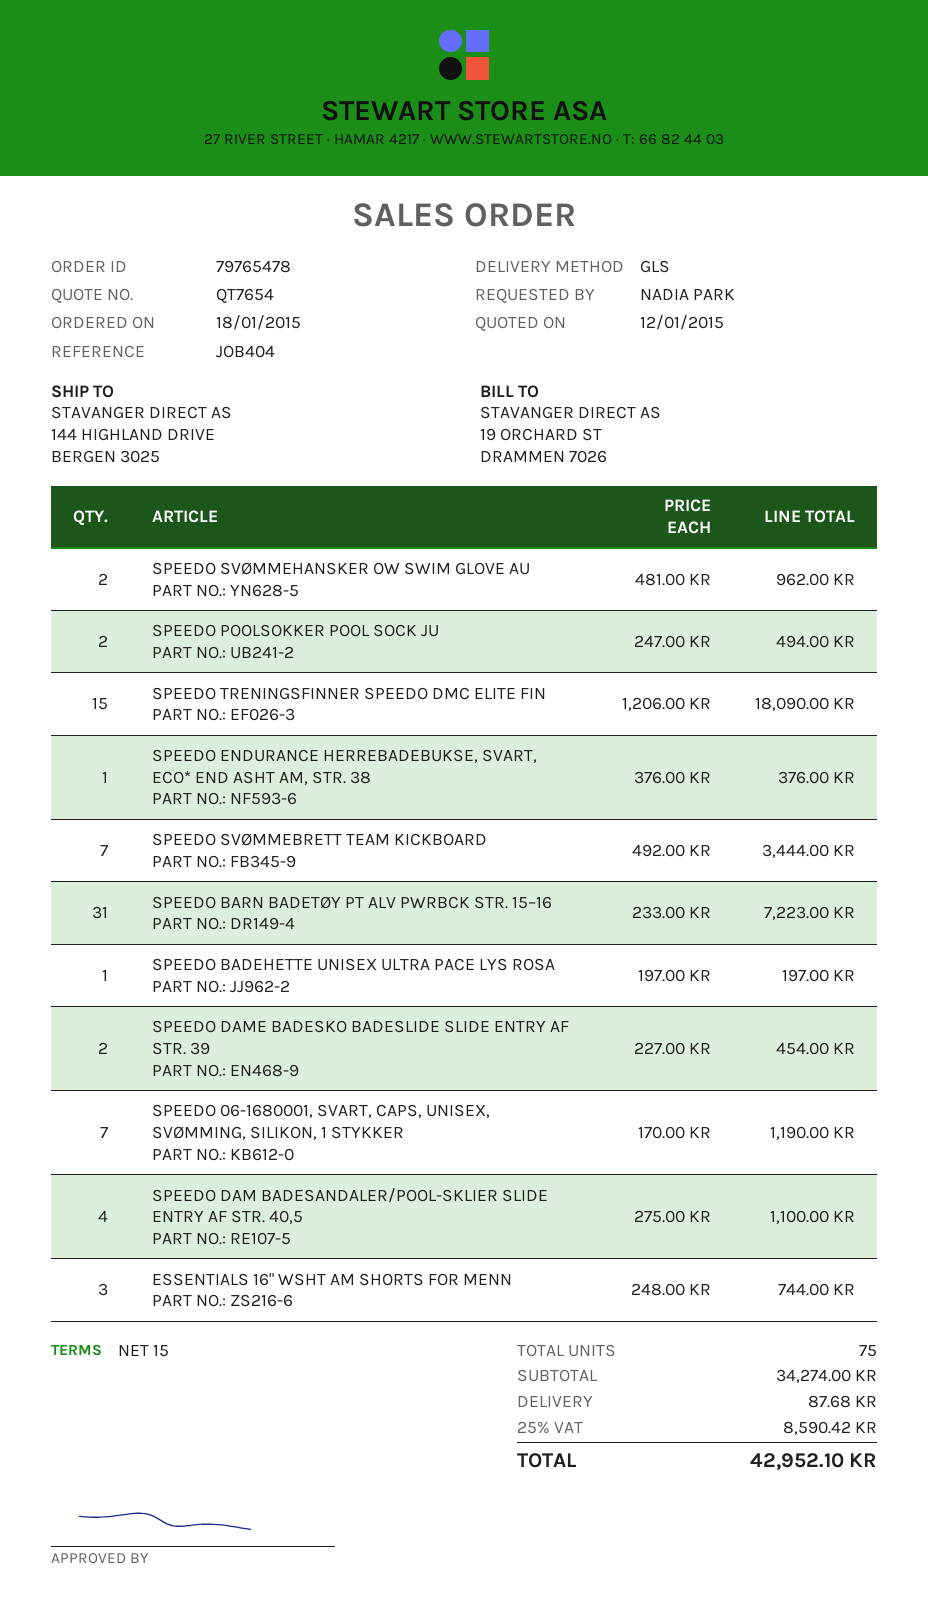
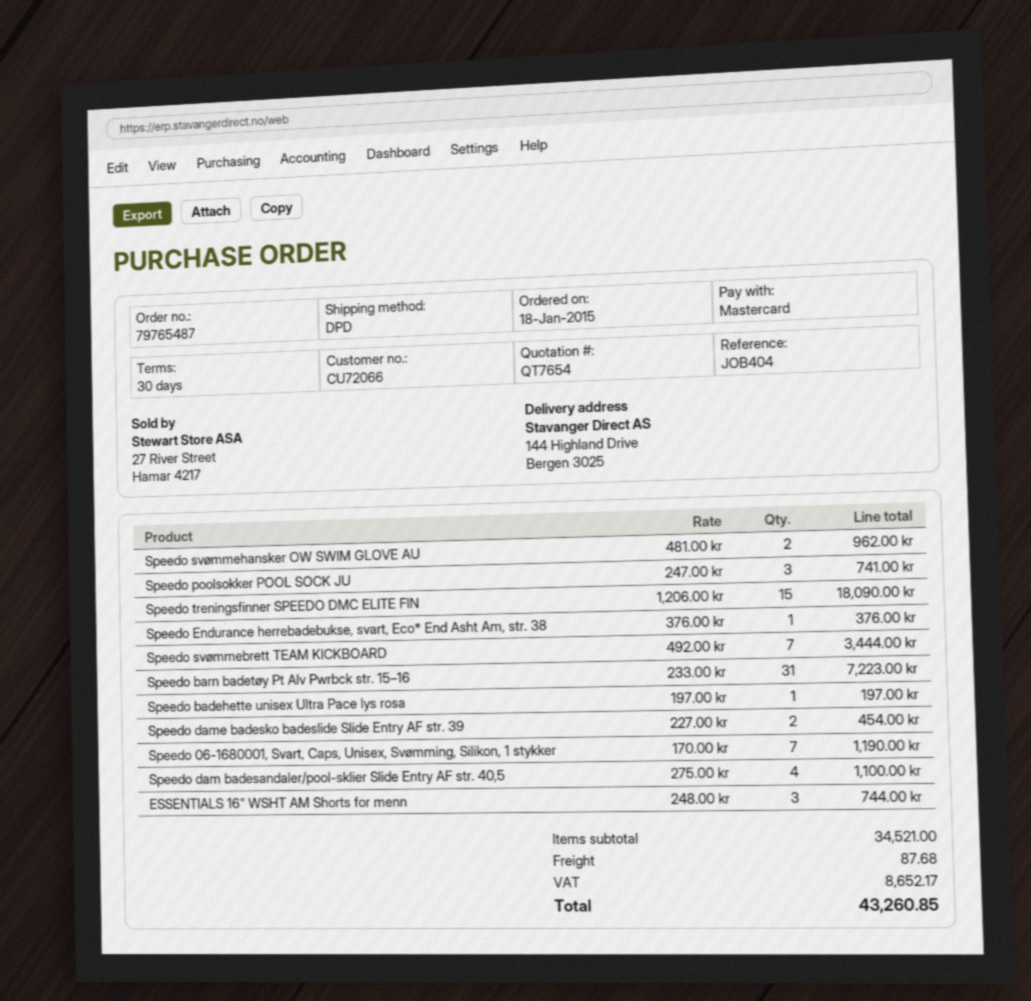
order number: 79765478 -> 79765487
payment terms: 15 days -> 30 days
shipping method: GLS -> DPD
SPEEDO POOLSOKKER POOL SOCK JU: 2 x 247.00 = 494.00 -> 3 x 247.00 = 741.00
subtotal: 34274.00 -> 34521.00
tax: 8590.42 -> 8652.17
total: 42952.10 -> 43260.85

